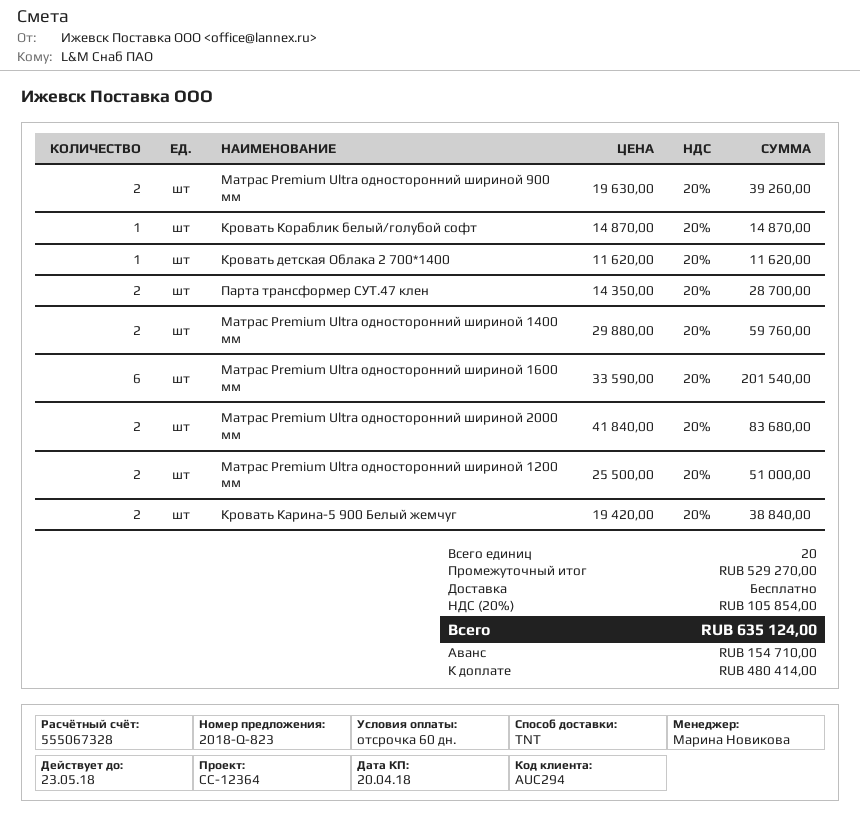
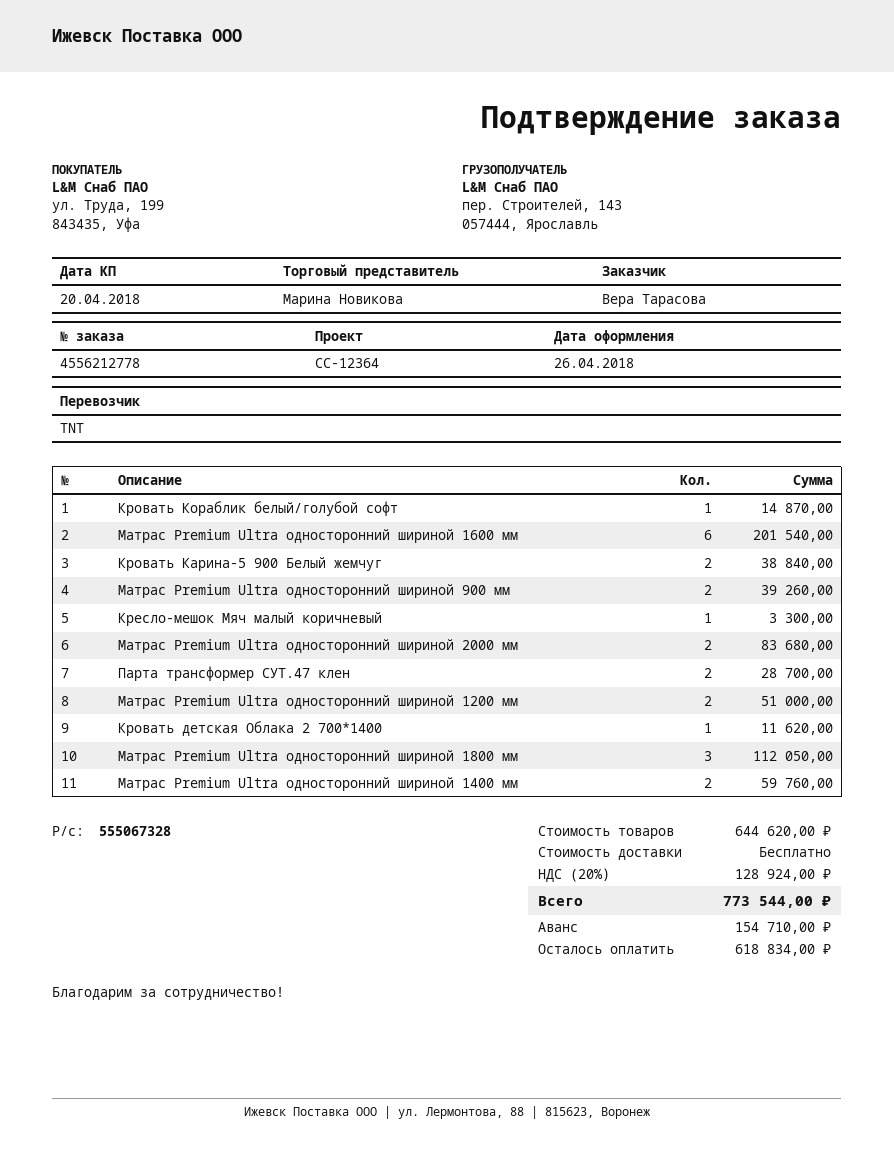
Кресло-мешок Мяч малый коричневый: none -> 1 for 3300.00
Матрас Premium Ultra односторонний шириной 1800 мм: none -> 3 for 112050.00
subtotal: 529270.00 -> 644620.00
tax: 20% = 105854.00 -> 20% = 128924.00
total: 635124.00 -> 773544.00
balance: 480414.00 -> 618834.00

